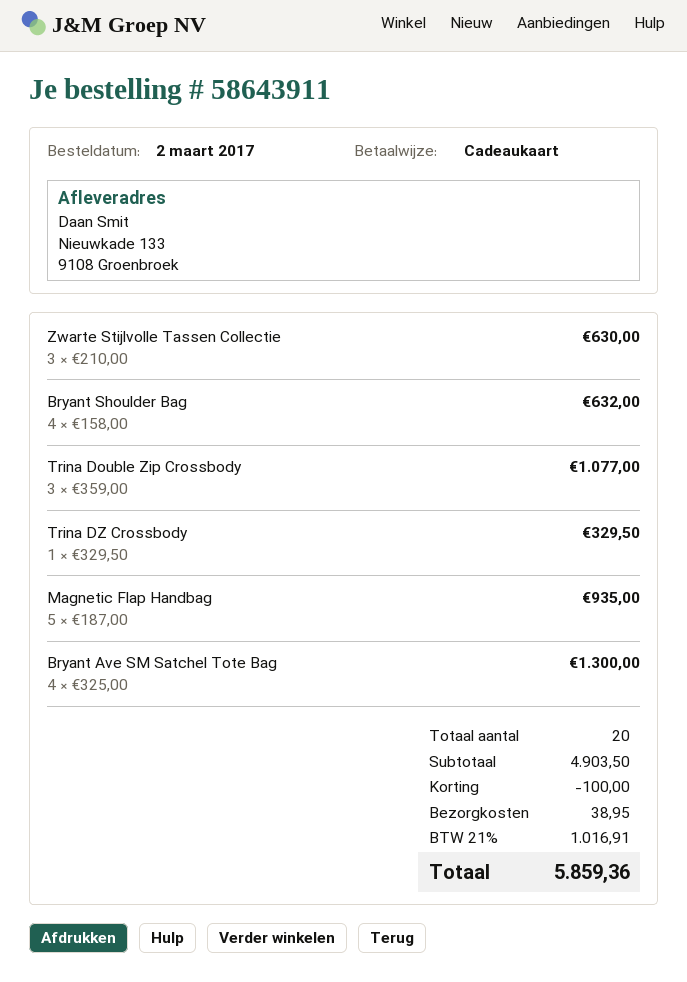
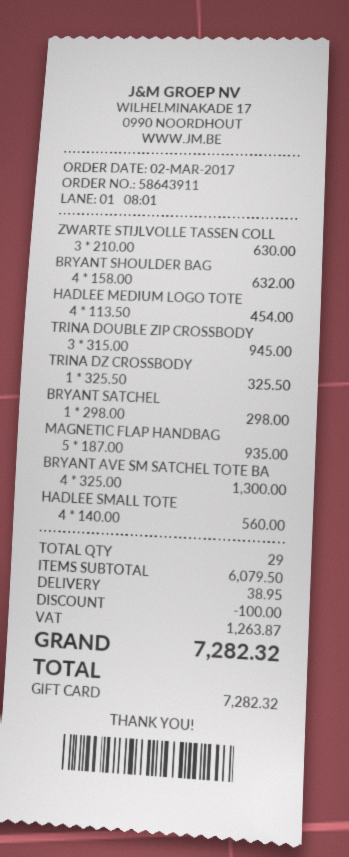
Trina Double Zip Crossbody: 3 x 359.00 = 1077.00 -> 3 x 315.00 = 945.00
Trina DZ Crossbody: 1 x 329.50 = 329.50 -> 1 x 325.50 = 325.50
HADLEE MEDIUM LOGO TOTE: none -> 4 x 113.50 = 454.00
BRYANT SATCHEL: none -> 1 x 298.00 = 298.00
HADLEE SMALL TOTE: none -> 4 x 140.00 = 560.00
total quantity: 20 -> 29
subtotal: 4903.50 -> 6079.50
tax: 1016.91 -> 1263.87
total: 5859.36 -> 7282.32

